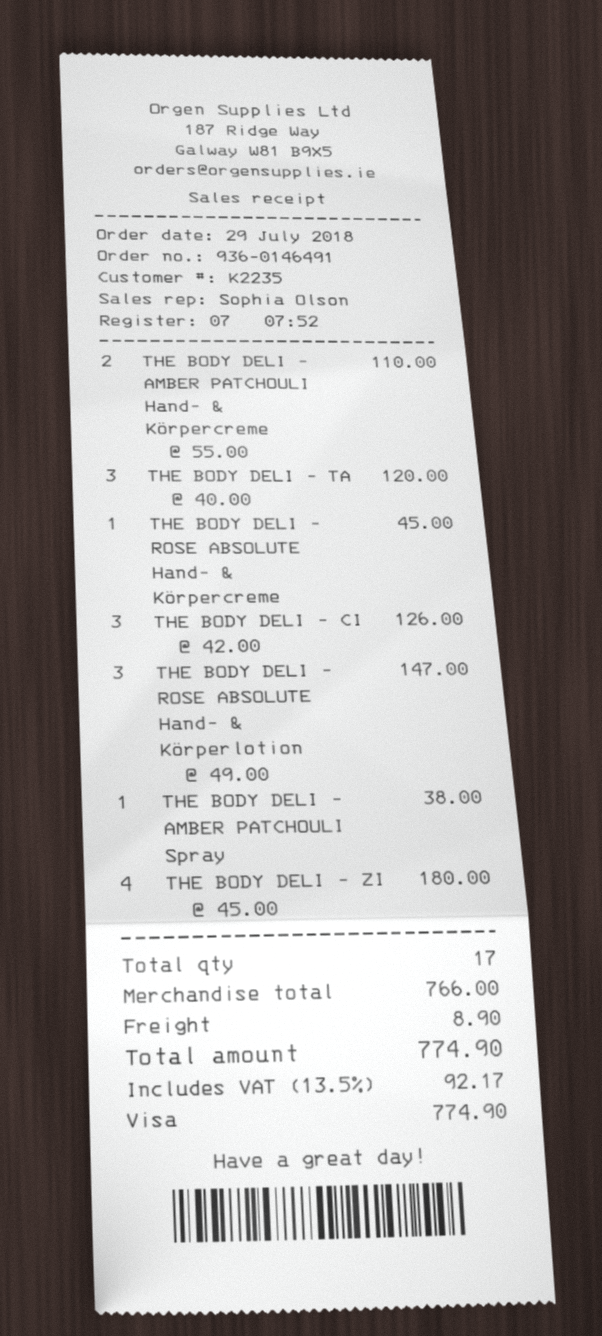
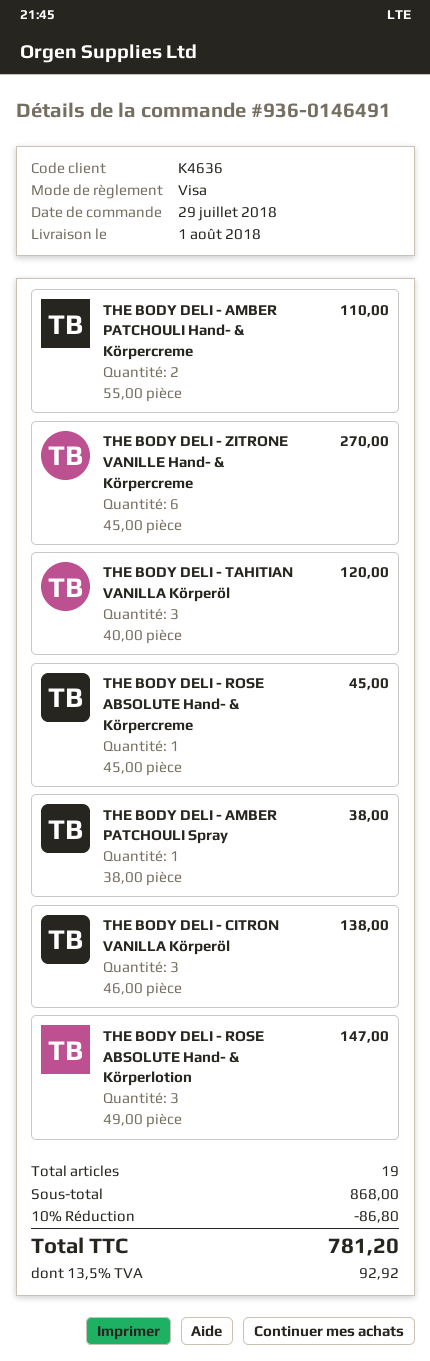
customer number: K2235 -> K4636
THE BODY DELI - CI: 3 x 42.00 = 126.00 -> 3 x 46.00 = 138.00
THE BODY DELI - ZI: 4 x 45.00 = 180.00 -> 6 x 45.00 = 270.00
total quantity: 17 -> 19
subtotal: 766.00 -> 868.00
discount: none -> 10% = 86.80
shipping: 8.90 -> none
tax: 13.5% = 92.17 -> 13.5% = 92.92
total: 774.90 -> 781.20

